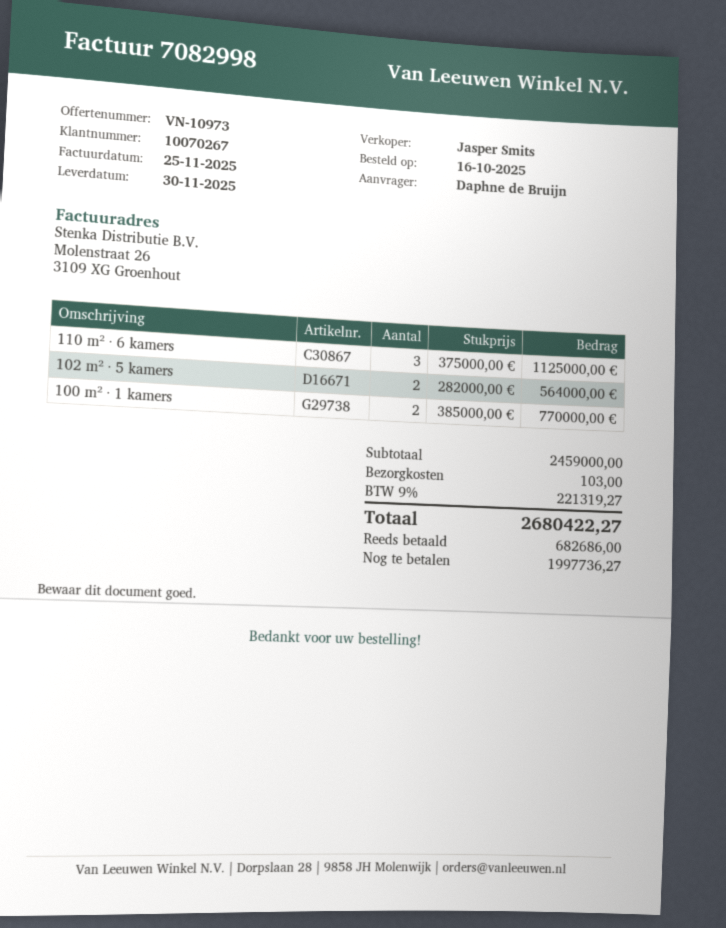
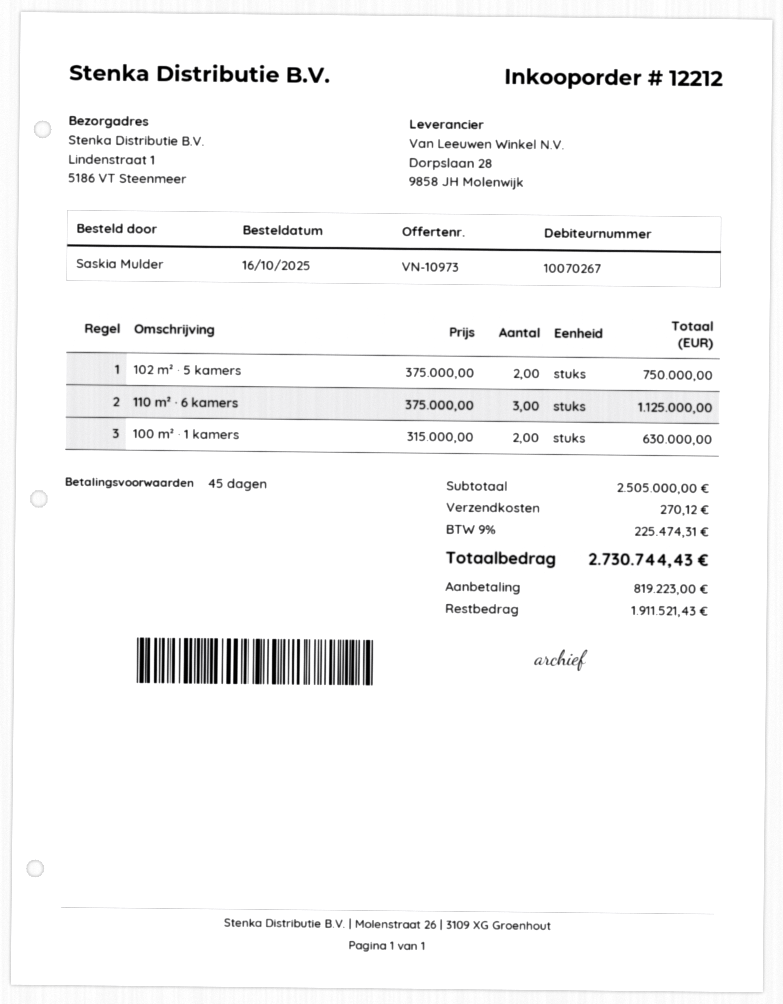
ordered by: Daphne de Bruijn -> Saskia Mulder
102 m² · 5 kamers: 2 x 282000.00 = 564000.00 -> 2 x 375000.00 = 750000.00
100 m² · 1 kamers: 2 x 385000.00 = 770000.00 -> 2 x 315000.00 = 630000.00
subtotal: 2459000.00 -> 2505000.00
shipping: 103.00 -> 270.12
tax: 9% = 221319.27 -> 9% = 225474.31
total: 2680422.27 -> 2730744.43
deposit: 682686.00 -> 819223.00
balance: 1997736.27 -> 1911521.43

